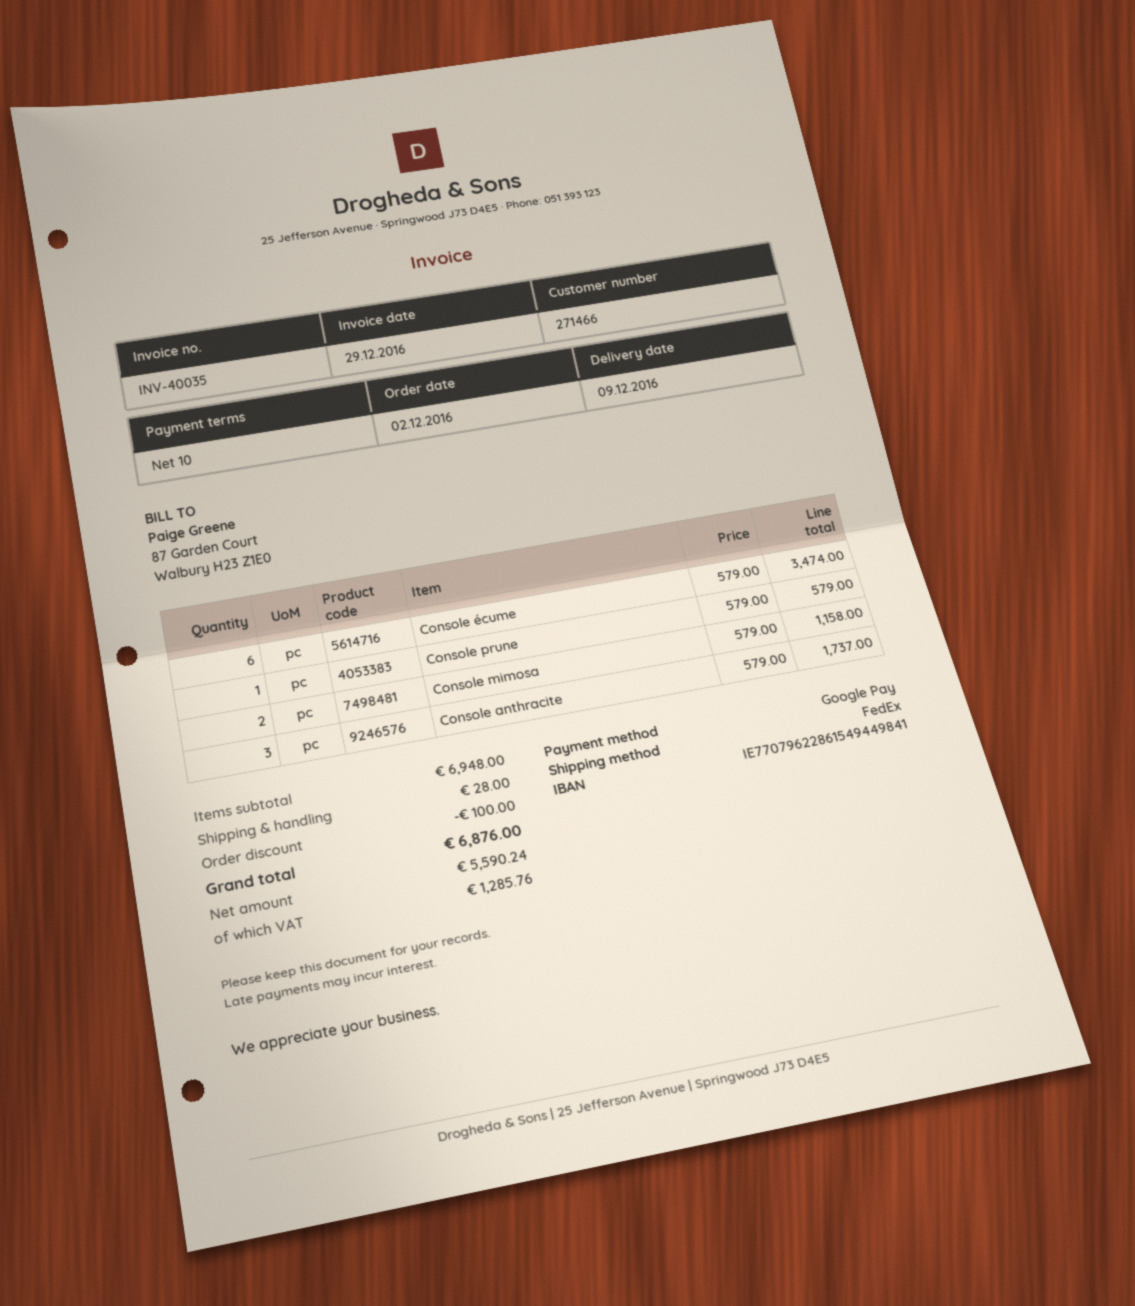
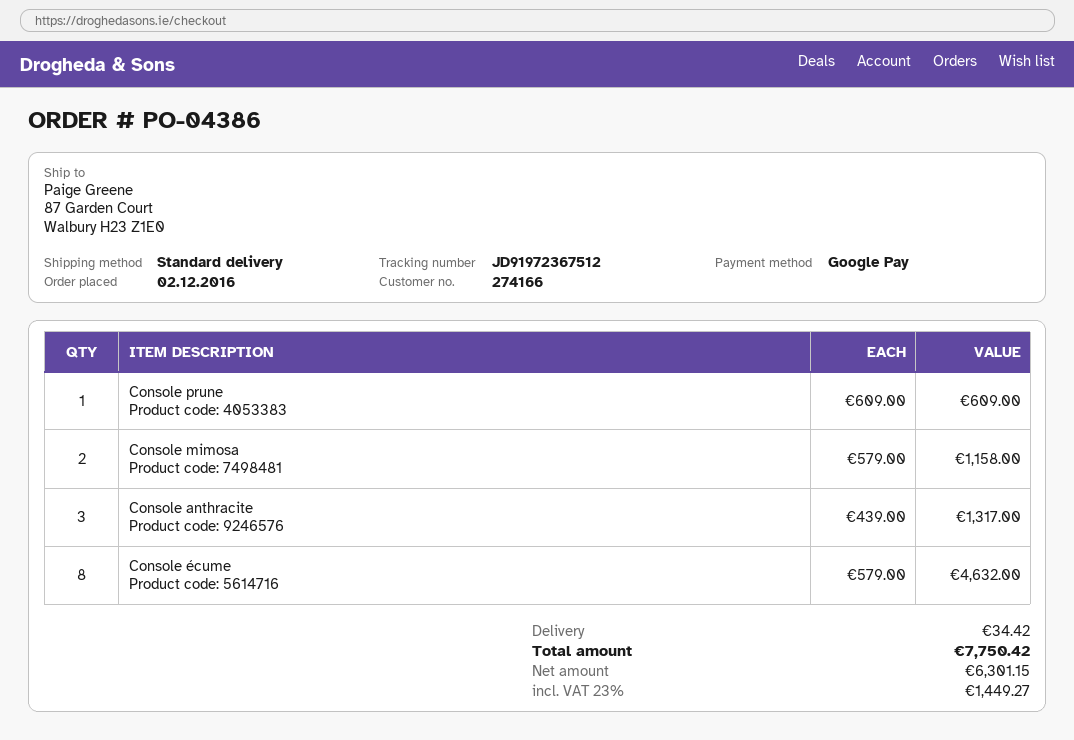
customer number: 271466 -> 274166
shipping method: FedEx -> standard
Console écume: 6 x 579.00 = 3474.00 -> 8 x 579.00 = 4632.00
Console prune: 1 x 579.00 = 579.00 -> 1 x 609.00 = 609.00
Console anthracite: 3 x 579.00 = 1737.00 -> 3 x 439.00 = 1317.00
discount: 100.00 -> none
shipping: 28.00 -> 34.42
net: 5590.24 -> 6301.15
tax: 1285.76 -> 1449.27
total: 6876.00 -> 7750.42

